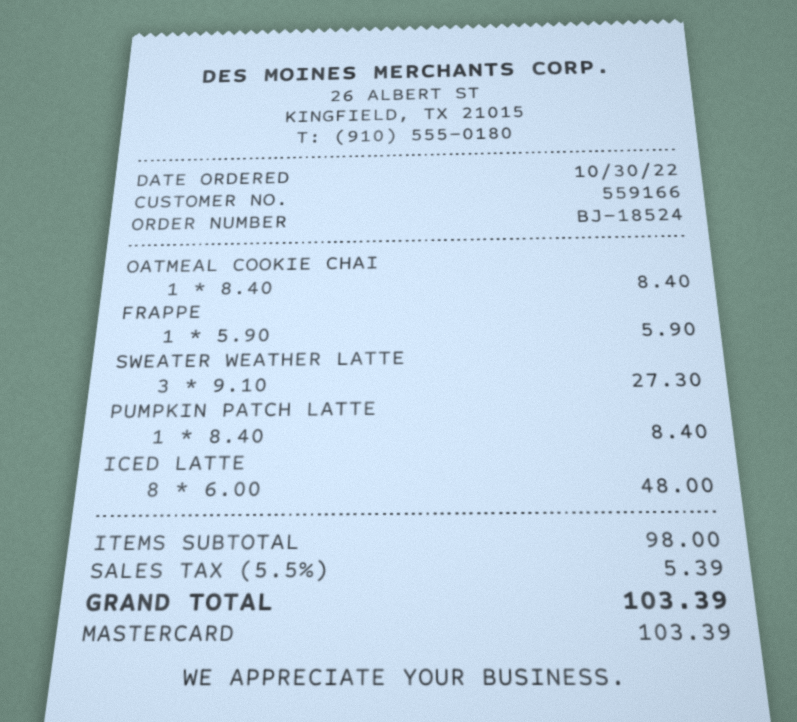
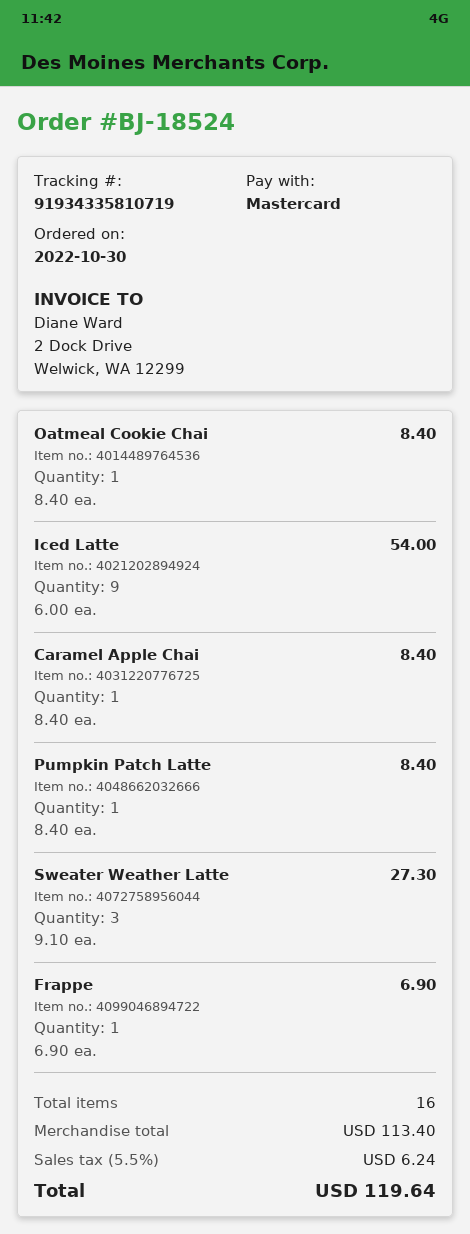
FRAPPE: 1 x 5.90 = 5.90 -> 1 x 6.90 = 6.90
ICED LATTE: 8 x 6.00 = 48.00 -> 9 x 6.00 = 54.00
Caramel Apple Chai: none -> 1 x 8.40 = 8.40
subtotal: 98.00 -> 113.40
tax: 5.5% = 5.39 -> 5.5% = 6.24
total: 103.39 -> 119.64

